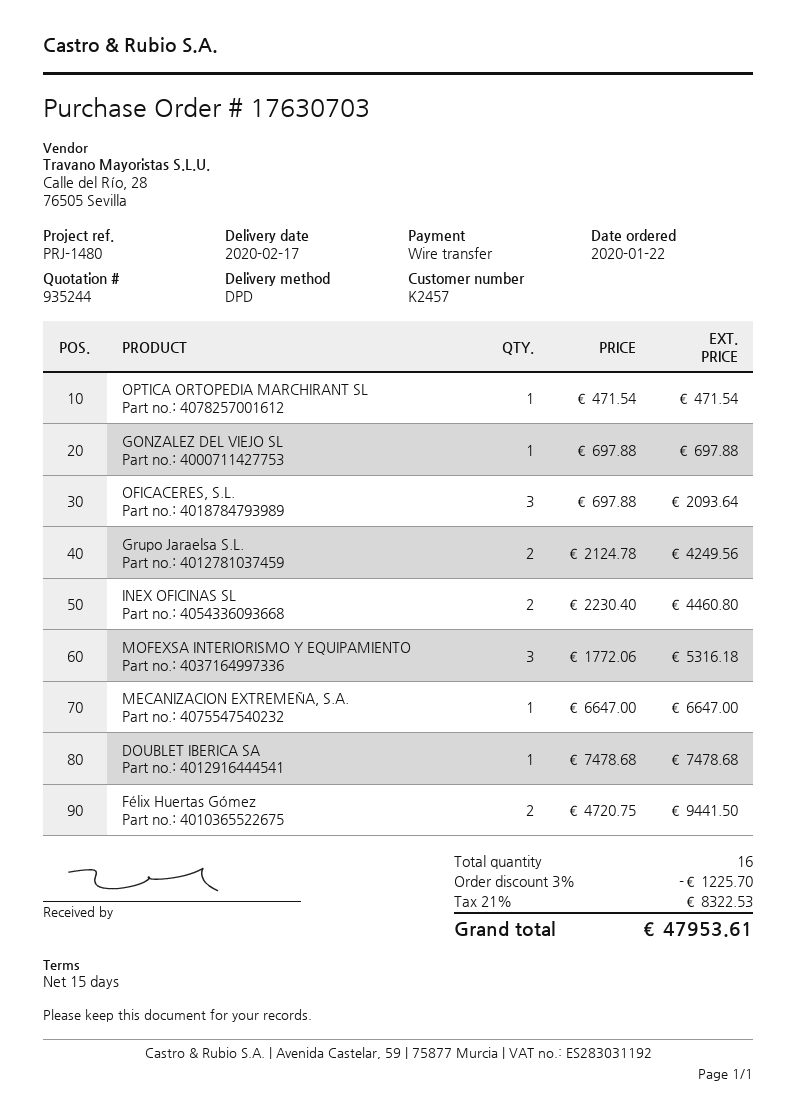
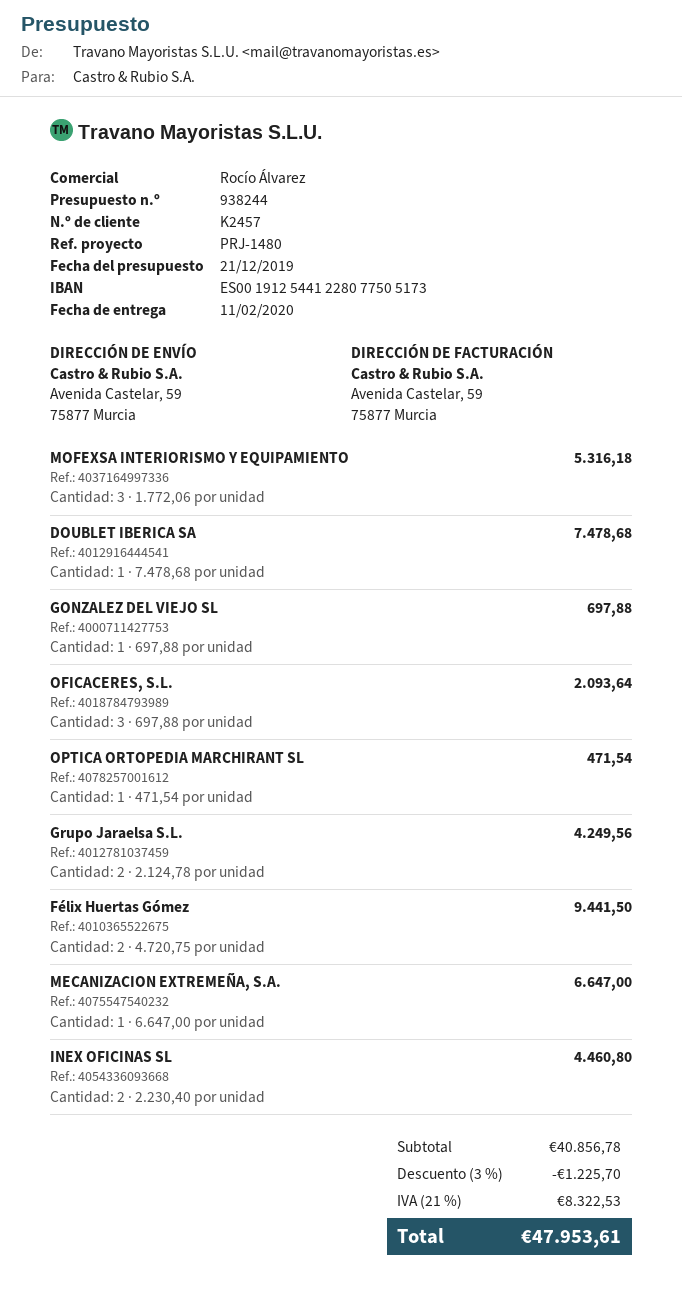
quote number: 935244 -> 938244
delivery date: 2020-02-17 -> 2020-02-11

